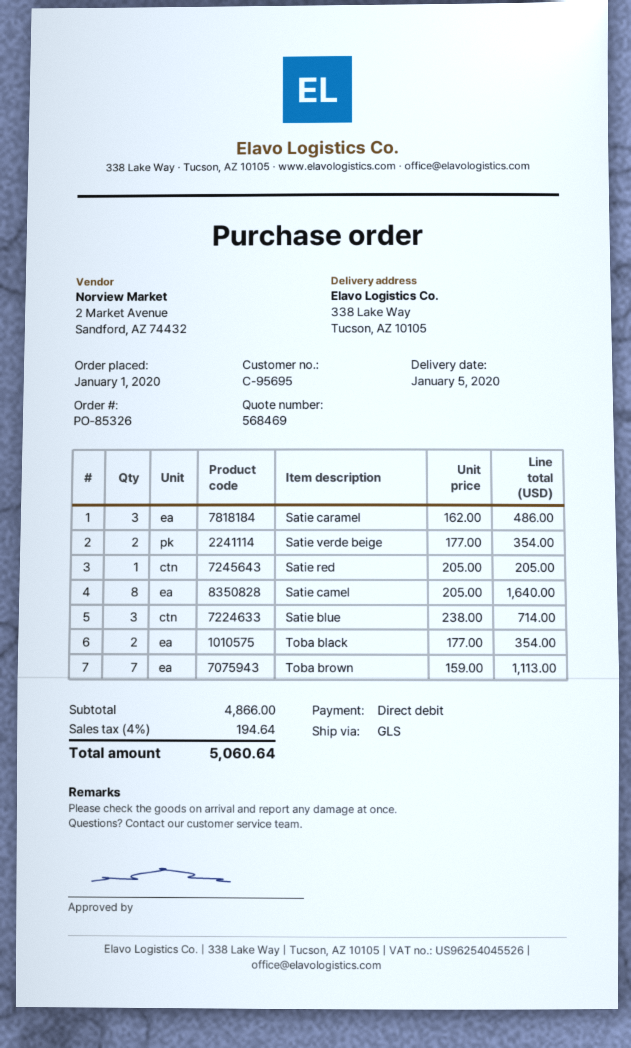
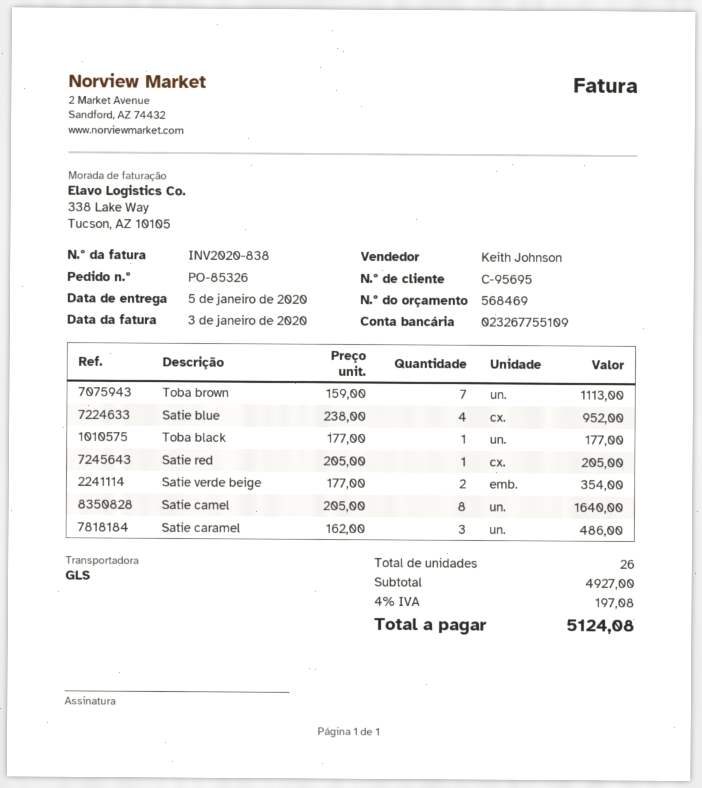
Satie blue: 3 x 238.00 = 714.00 -> 4 x 238.00 = 952.00
Toba black: 2 x 177.00 = 354.00 -> 1 x 177.00 = 177.00
subtotal: 4866.00 -> 4927.00
tax: 4% = 194.64 -> 4% = 197.08
total: 5060.64 -> 5124.08

